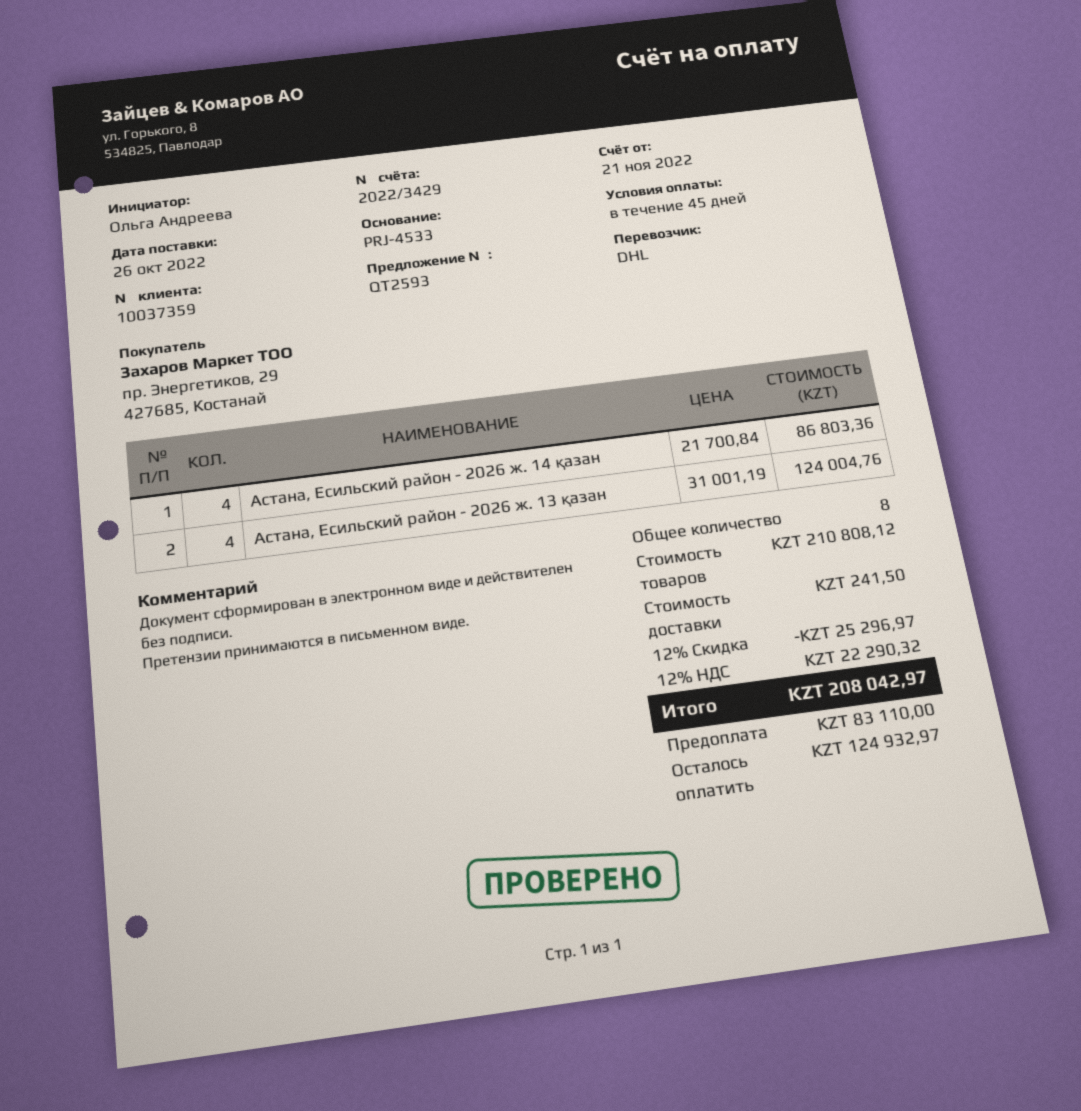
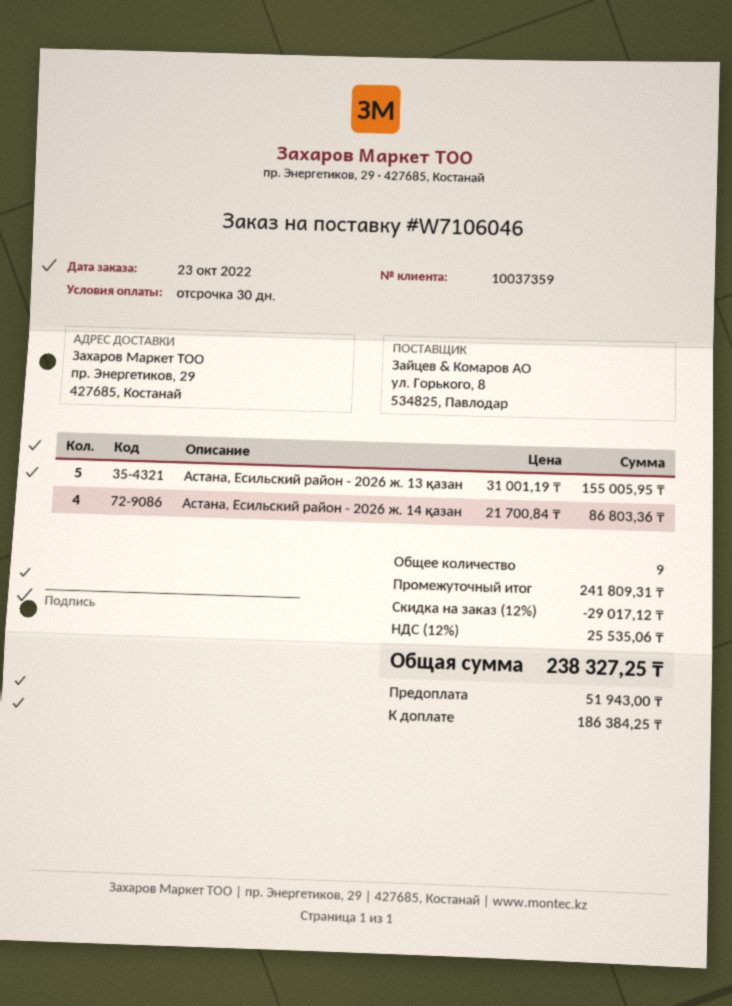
payment terms: 45 days -> 30 days
Астана, Есильский район - 2026 ж. 13 қазан: 4 x 31001.19 = 124004.76 -> 5 x 31001.19 = 155005.95
total quantity: 8 -> 9
subtotal: 210808.12 -> 241809.31
discount: 12% = 25296.97 -> 12% = 29017.12
shipping: 241.50 -> none
tax: 12% = 22290.32 -> 12% = 25535.06
total: 208042.97 -> 238327.25
deposit: 83110.00 -> 51943.00
balance: 124932.97 -> 186384.25

